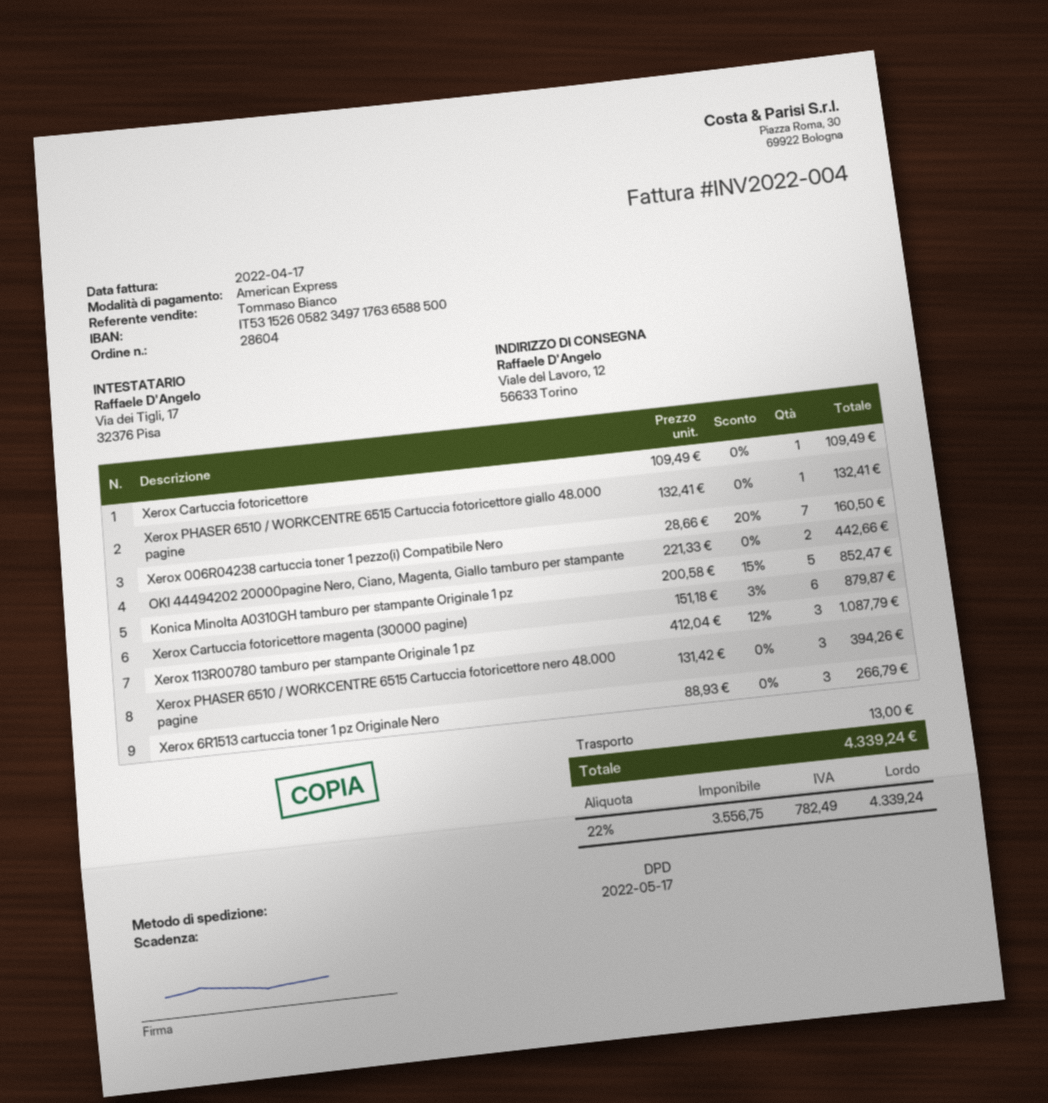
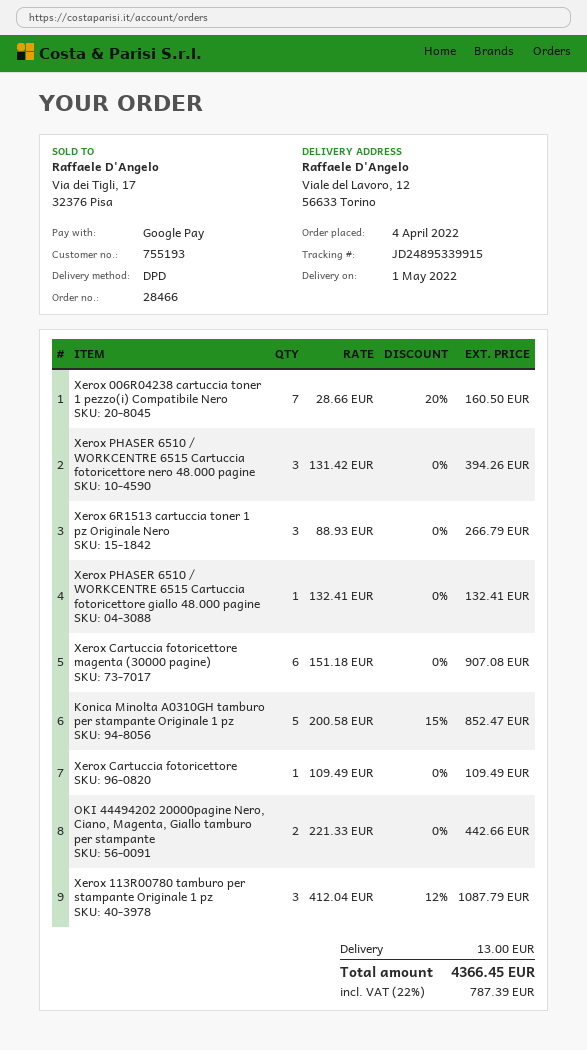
order number: 28604 -> 28466
payment method: American Express -> Google Pay
Xerox Cartuccia fotoricettore magenta (30000 pagine): 6 x 151.18 - 3% = 879.87 -> 6 x 151.18 = 907.08
tax: 22% = 782.49 -> 22% = 787.39
total: 4339.24 -> 4366.45

